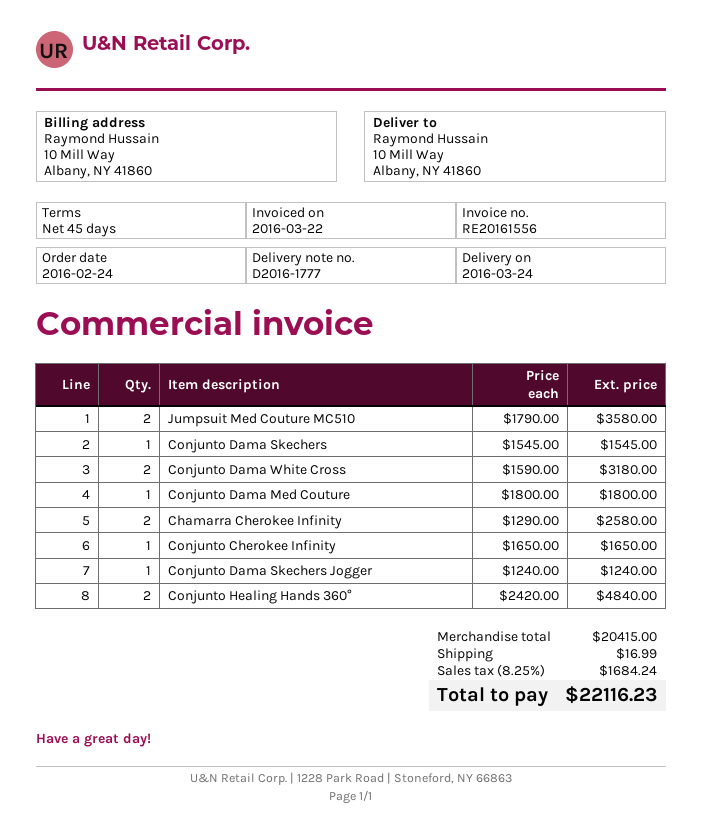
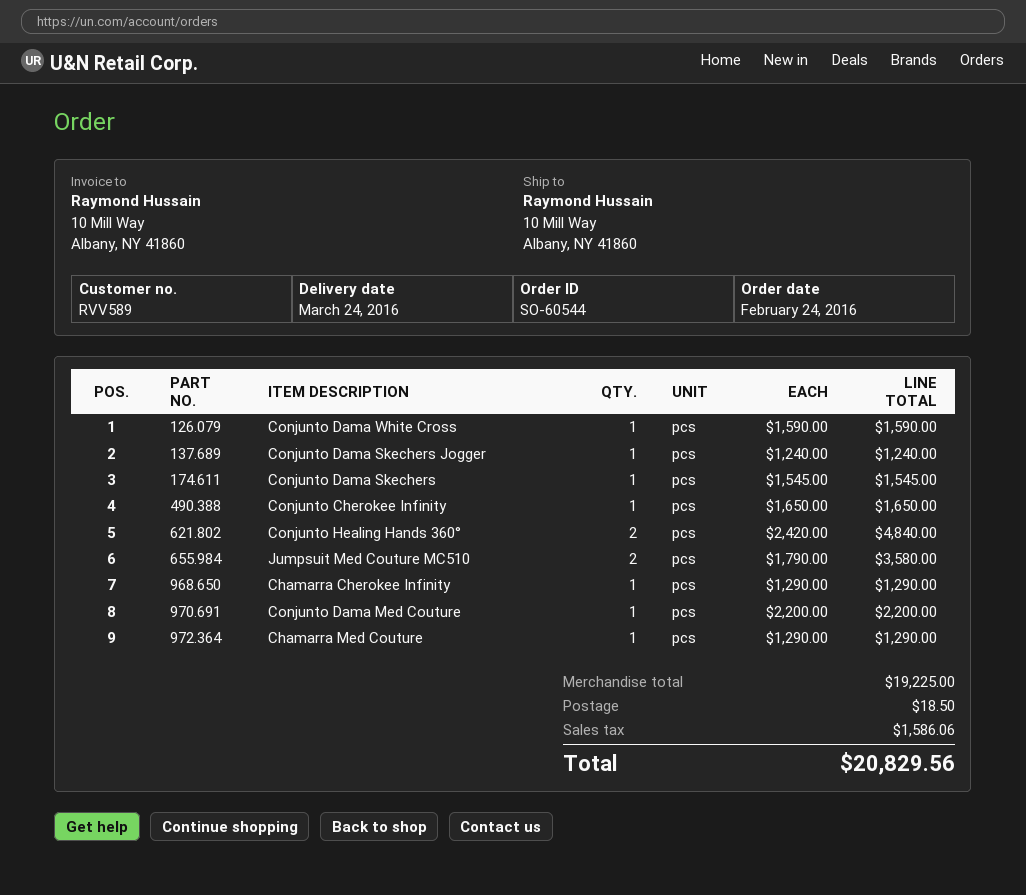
Conjunto Dama White Cross: 2 x 1590.00 = 3180.00 -> 1 x 1590.00 = 1590.00
Conjunto Dama Med Couture: 1 x 1800.00 = 1800.00 -> 1 x 2200.00 = 2200.00
Chamarra Cherokee Infinity: 2 x 1290.00 = 2580.00 -> 1 x 1290.00 = 1290.00
Chamarra Med Couture: none -> 1 x 1290.00 = 1290.00
subtotal: 20415.00 -> 19225.00
shipping: 16.99 -> 18.50
tax: 1684.24 -> 1586.06
total: 22116.23 -> 20829.56

